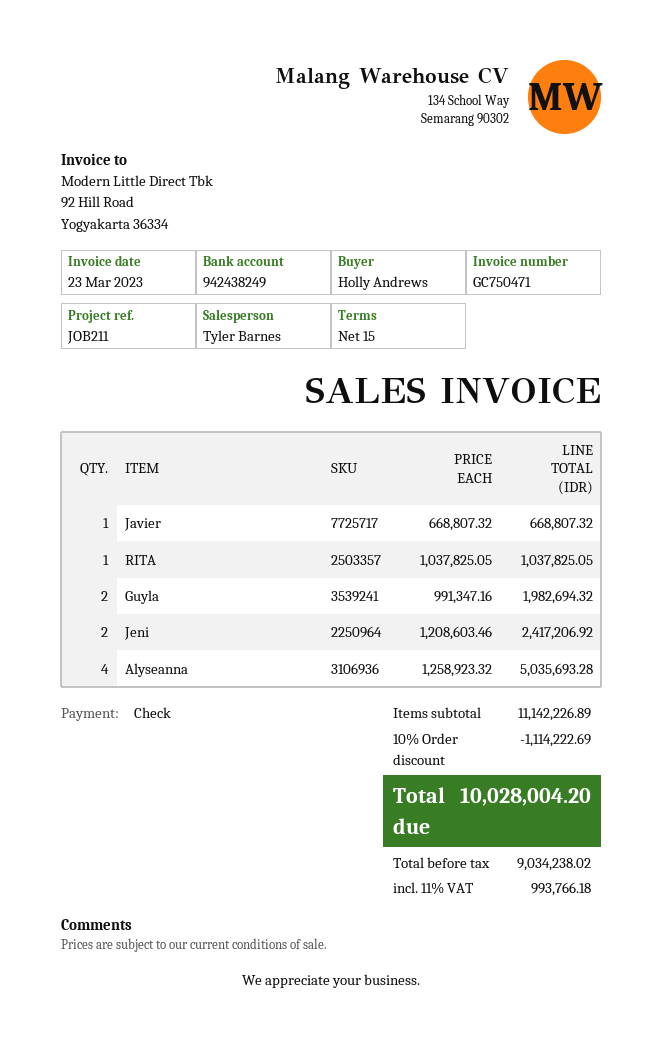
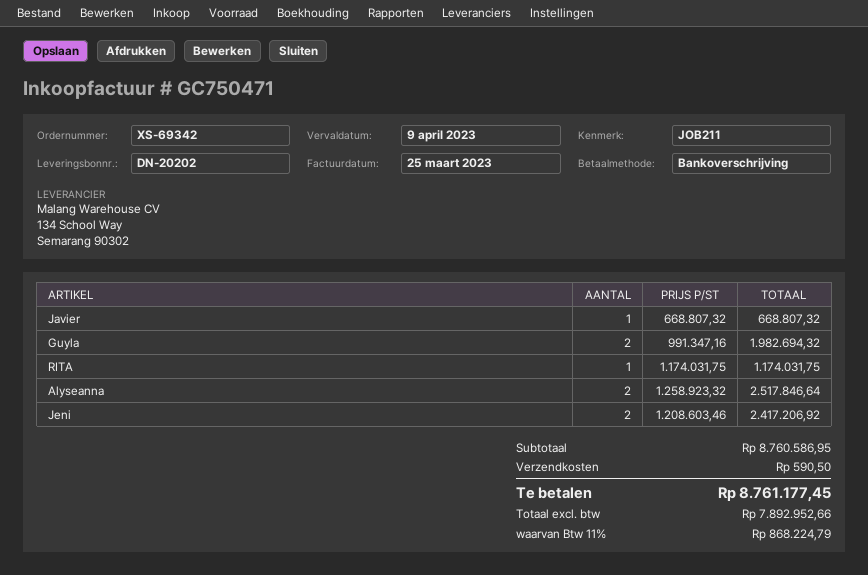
invoice date: 2023-03-23 -> 2023-03-25
payment method: cheque -> bank transfer
RITA: 1 x 1037825.05 = 1037825.05 -> 1 x 1174031.75 = 1174031.75
Alyseanna: 4 x 1258923.32 = 5035693.28 -> 2 x 1258923.32 = 2517846.64
subtotal: 11142226.89 -> 8760586.95
discount: 10% = 1114222.69 -> none
shipping: none -> 590.50
net: 9034238.02 -> 7892952.66
tax: 11% = 993766.18 -> 11% = 868224.79
total: 10028004.20 -> 8761177.45

